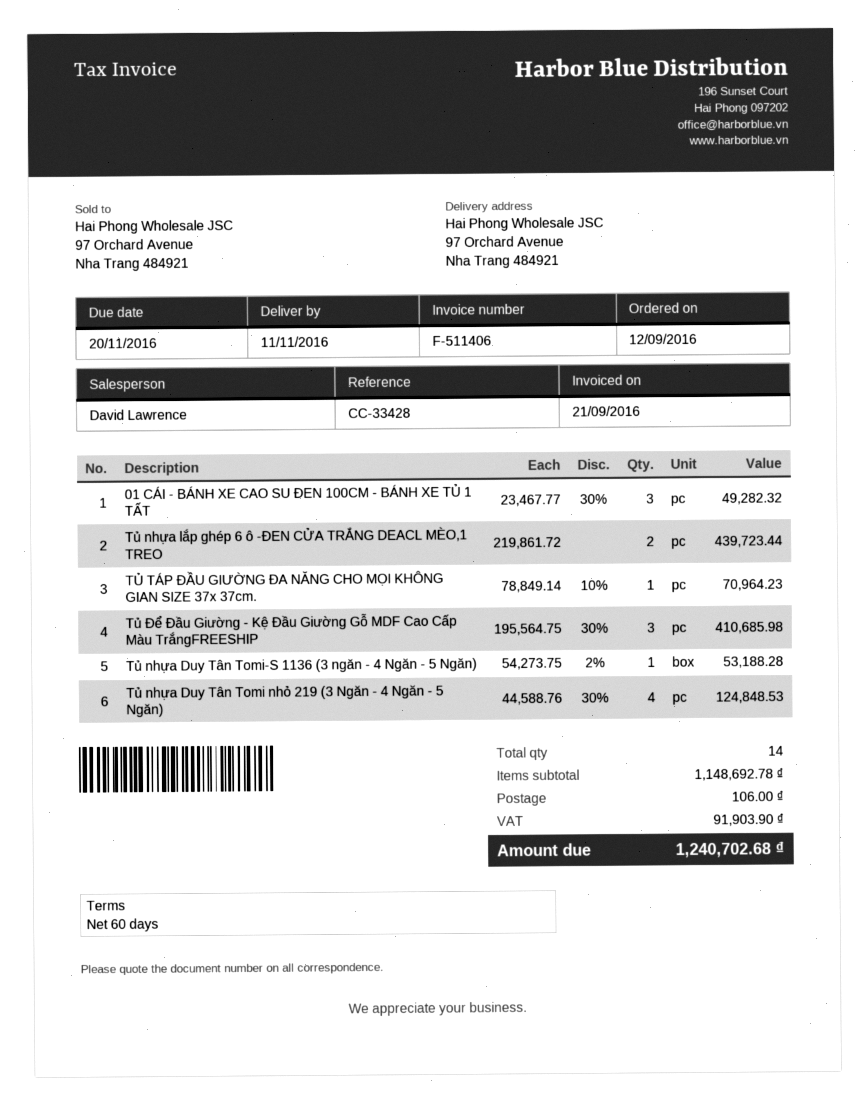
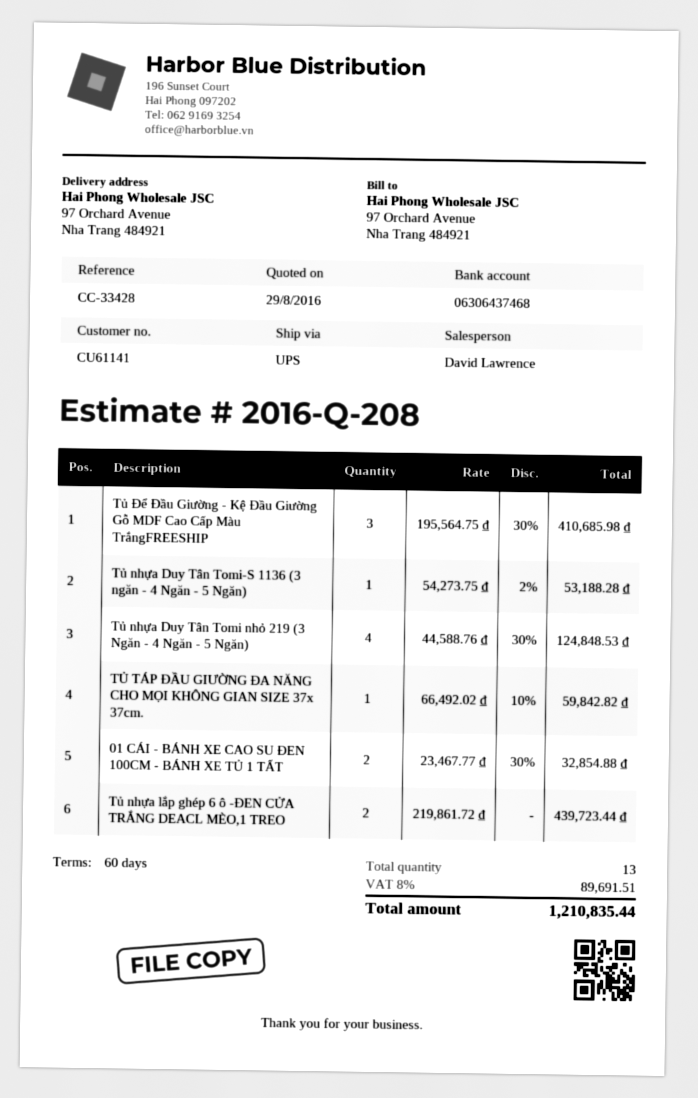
01 CÁI - BÁNH XE CAO SU ĐEN 100CM - BÁNH XE TỦ 1 TẤT: 3 x 23467.77 - 30% = 49282.32 -> 2 x 23467.77 - 30% = 32854.88
TỦ TÁP ĐẦU GIƯỜNG ĐA NĂNG CHO MỌI KHÔNG GIAN SIZE 37x 37cm.: 1 x 78849.14 - 10% = 70964.23 -> 1 x 66492.02 - 10% = 59842.82
total quantity: 14 -> 13
shipping: 106.00 -> none
tax: 91903.90 -> 89691.51
total: 1240702.68 -> 1210835.44

